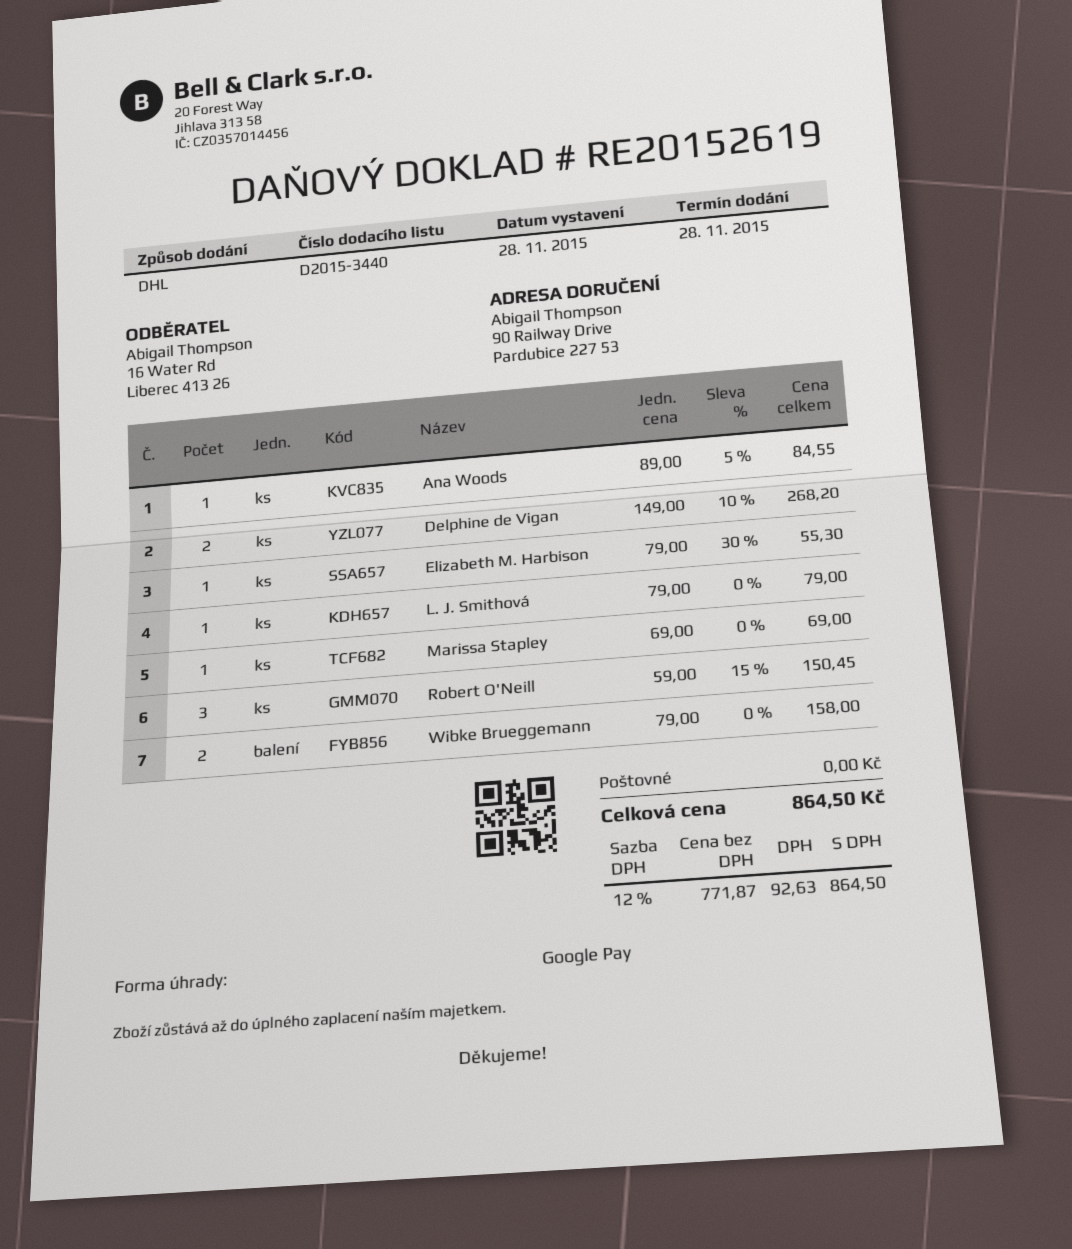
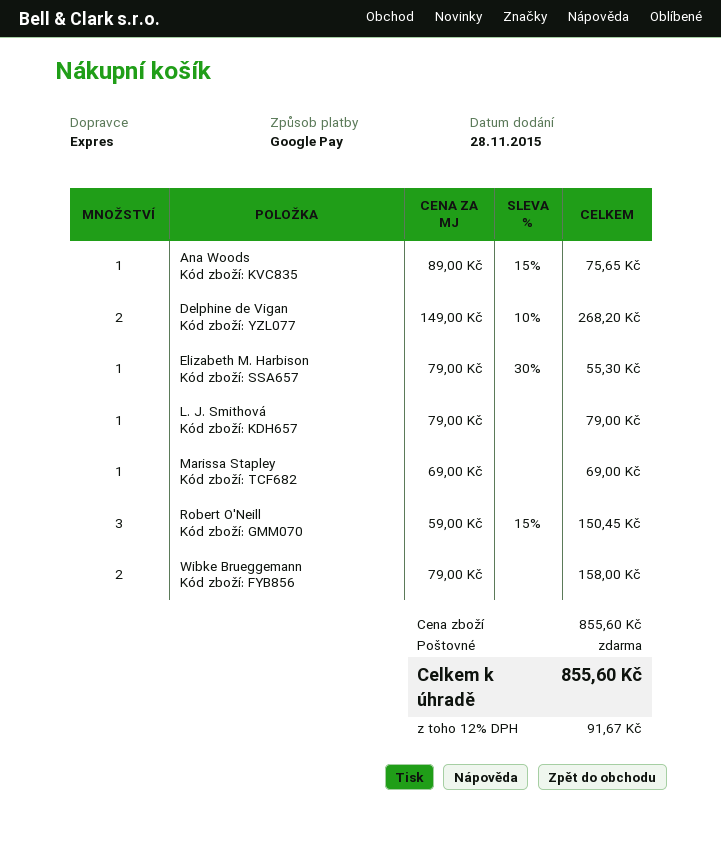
shipping method: DHL -> express
Ana Woods: 1 x 89.00 - 5% = 84.55 -> 1 x 89.00 - 15% = 75.65
tax: 12% = 92.63 -> 12% = 91.67
total: 864.50 -> 855.60

